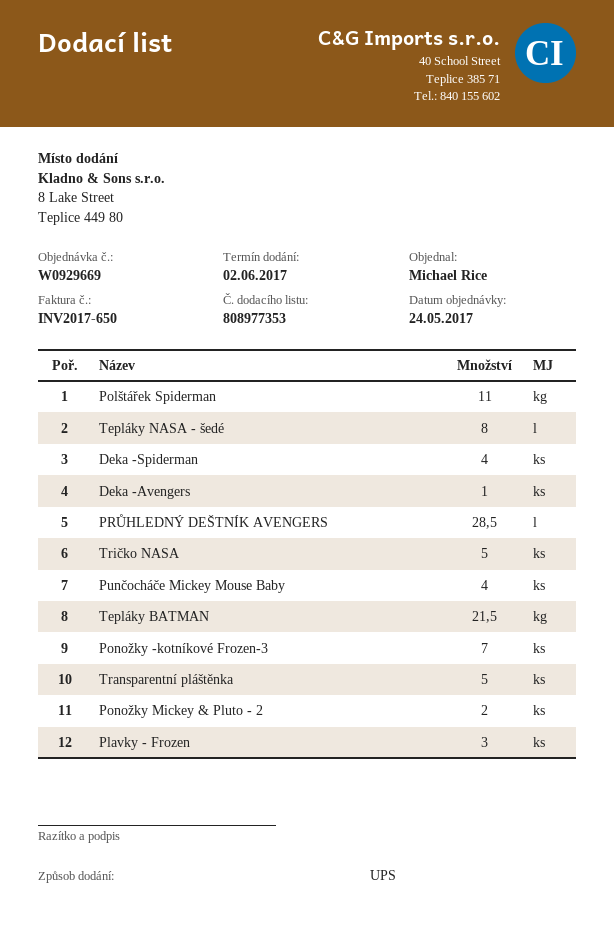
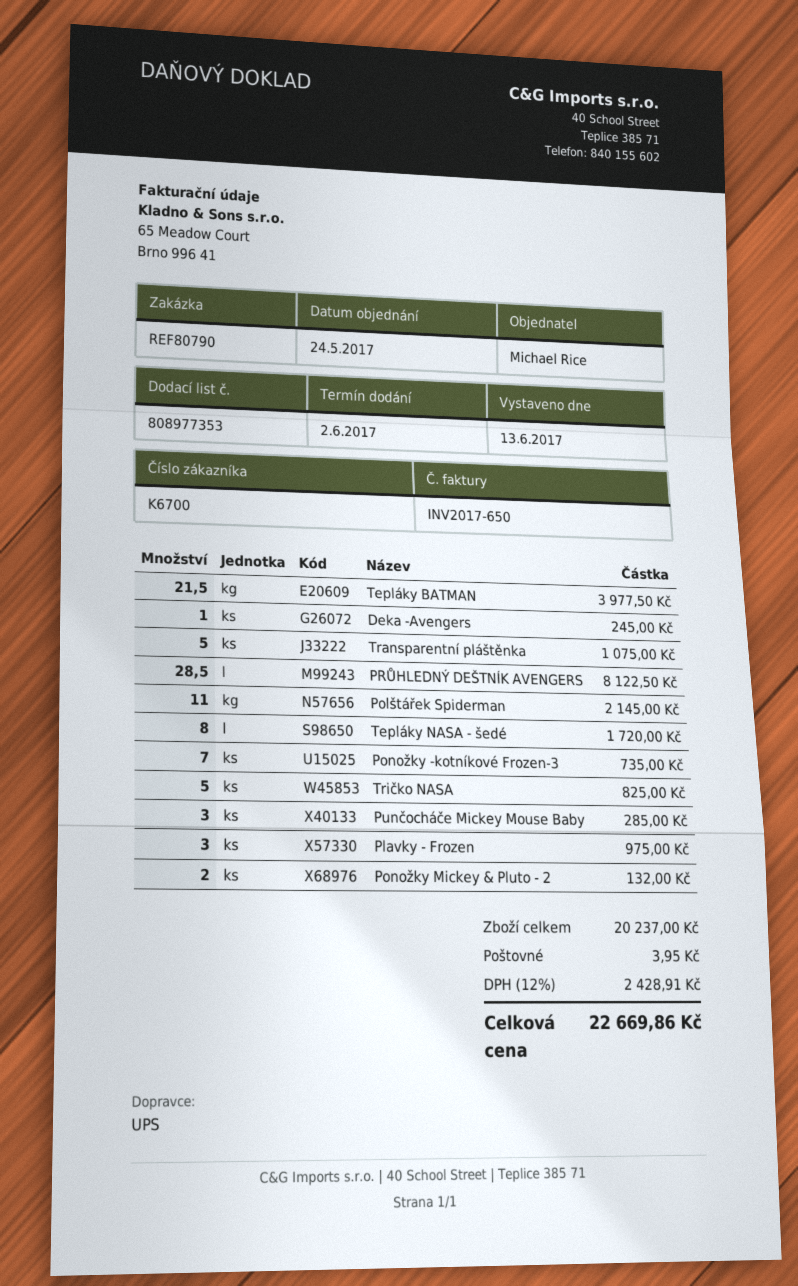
Deka -Spiderman: 4 -> none
Punčocháče Mickey Mouse Baby: 4 -> 3

